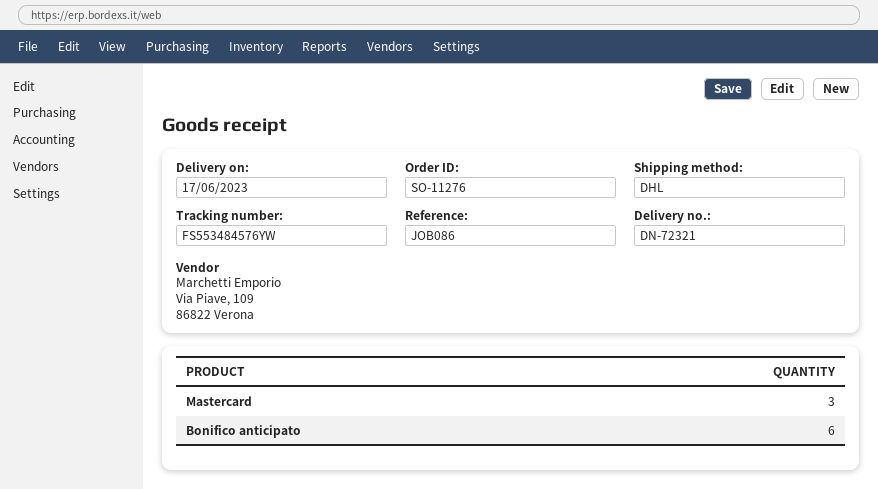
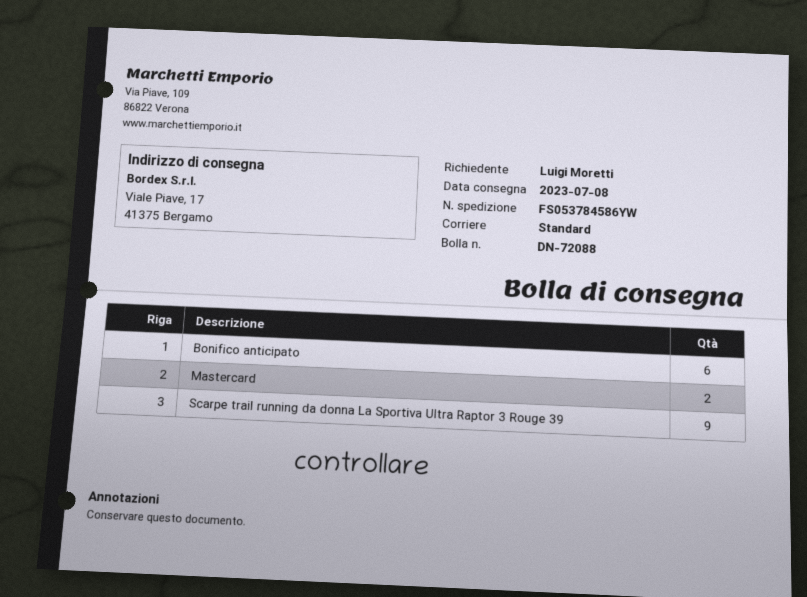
delivery note number: DN-72321 -> DN-72088
delivery date: 2023-06-17 -> 2023-07-08
shipping method: DHL -> standard
tracking number: FS553484576YW -> FS053784586YW
Mastercard: 3 -> 2
Scarpe trail running da donna La Sportiva Ultra Raptor 3 Rouge 39: none -> 9

